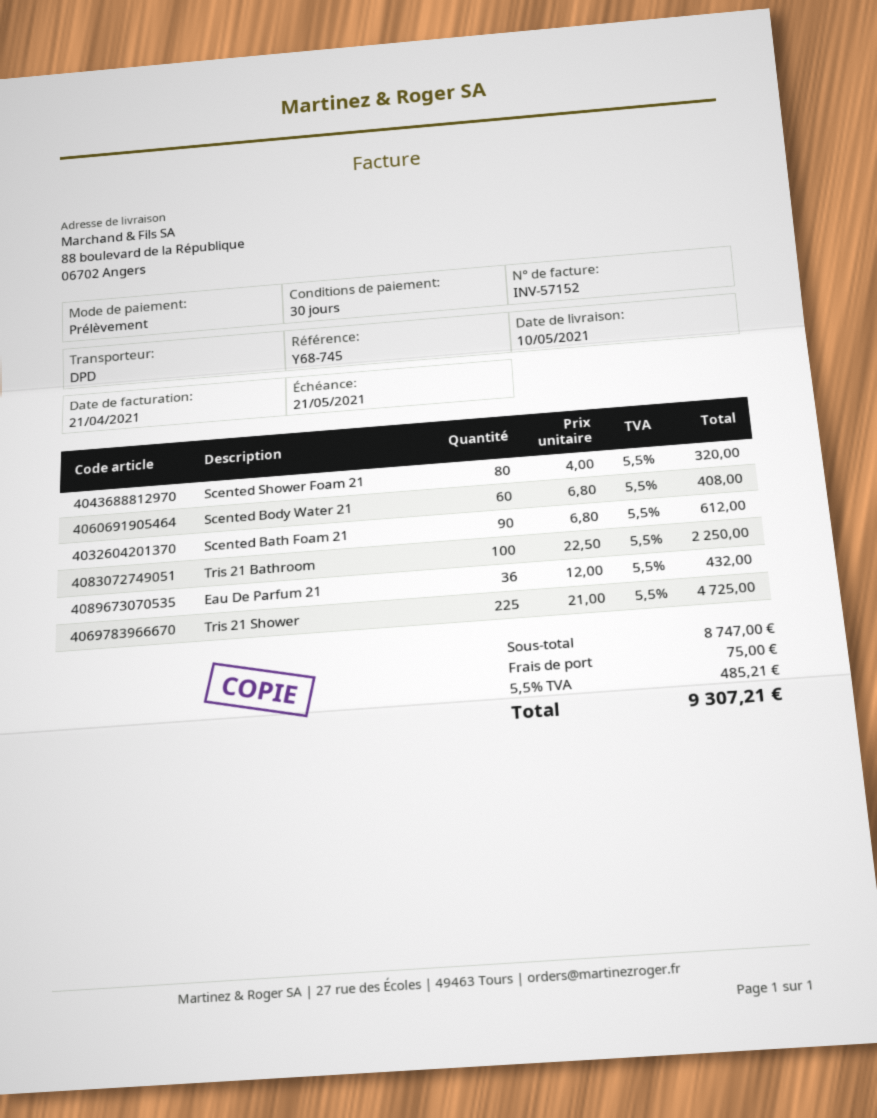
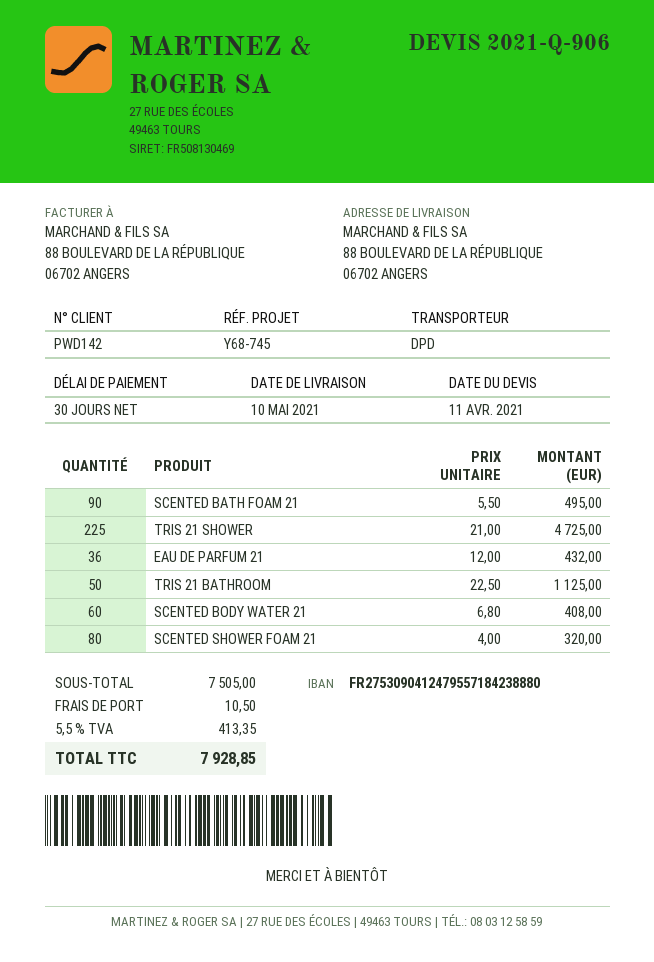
Scented Bath Foam 21: 90 x 6.80 = 612.00 -> 90 x 5.50 = 495.00
Tris 21 Bathroom: 100 x 22.50 = 2250.00 -> 50 x 22.50 = 1125.00
subtotal: 8747.00 -> 7505.00
shipping: 75.00 -> 10.50
tax: 5.5% = 485.21 -> 5.5% = 413.35
total: 9307.21 -> 7928.85

